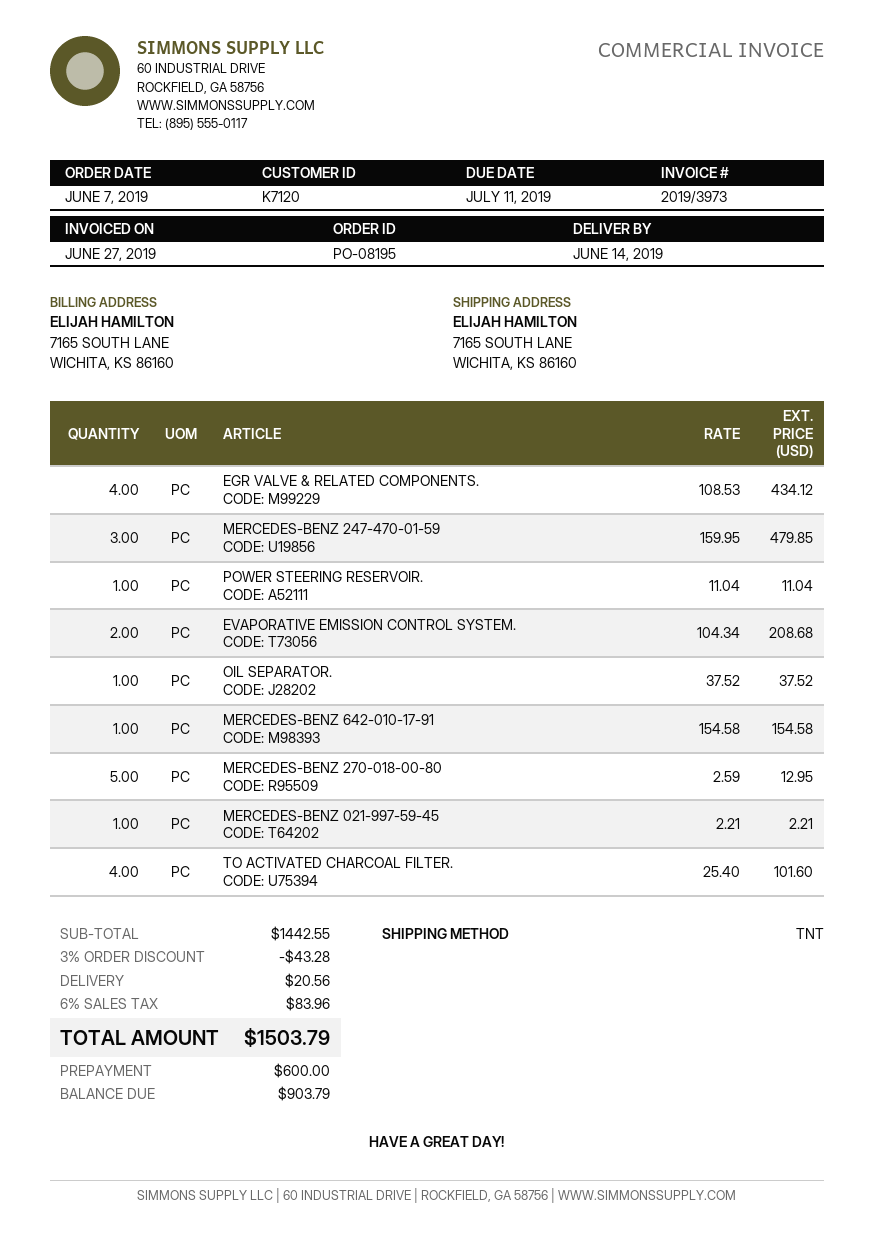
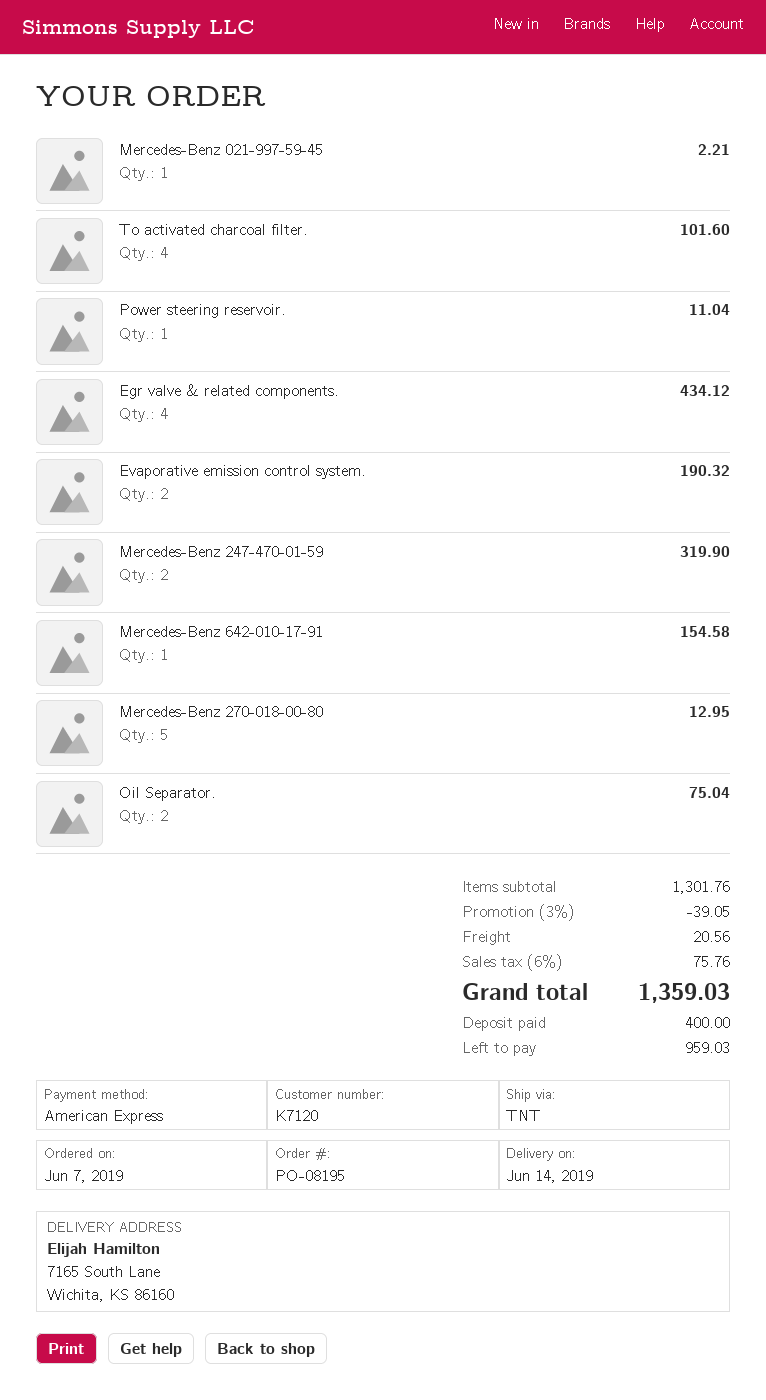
MERCEDES-BENZ 247-470-01-59: 3 for 479.85 -> 2 for 319.90
EVAPORATIVE EMISSION CONTROL SYSTEM.: 2 for 208.68 -> 2 for 190.32
OIL SEPARATOR.: 1 for 37.52 -> 2 for 75.04
subtotal: 1442.55 -> 1301.76
discount: 3% = 43.28 -> 3% = 39.05
tax: 6% = 83.96 -> 6% = 75.76
total: 1503.79 -> 1359.03
deposit: 600.00 -> 400.00
balance: 903.79 -> 959.03

